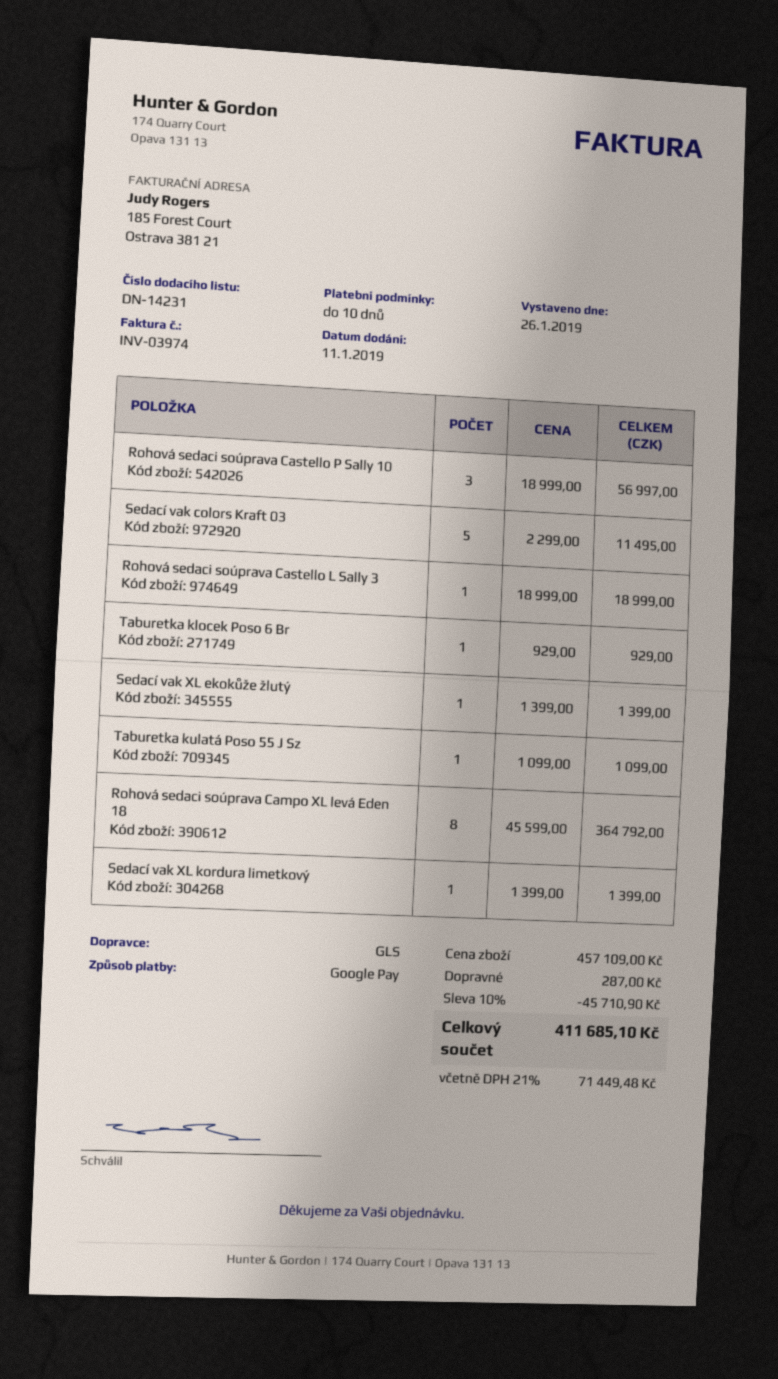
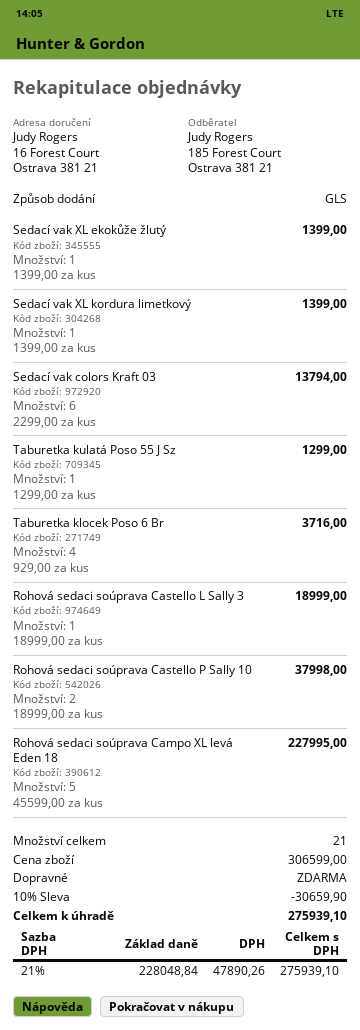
Rohová sedaci soúprava Castello P Sally 10: 3 x 18999.00 = 56997.00 -> 2 x 18999.00 = 37998.00
Sedací vak colors Kraft 03: 5 x 2299.00 = 11495.00 -> 6 x 2299.00 = 13794.00
Taburetka klocek Poso 6 Br: 1 x 929.00 = 929.00 -> 4 x 929.00 = 3716.00
Taburetka kulatá Poso 55 J Sz: 1 x 1099.00 = 1099.00 -> 1 x 1299.00 = 1299.00
Rohová sedaci soúprava Campo XL levá Eden 18: 8 x 45599.00 = 364792.00 -> 5 x 45599.00 = 227995.00
subtotal: 457109.00 -> 306599.00
discount: 10% = 45710.90 -> 10% = 30659.90
shipping: 287.00 -> 0.00
tax: 21% = 71449.48 -> 21% = 47890.26
total: 411685.10 -> 275939.10

